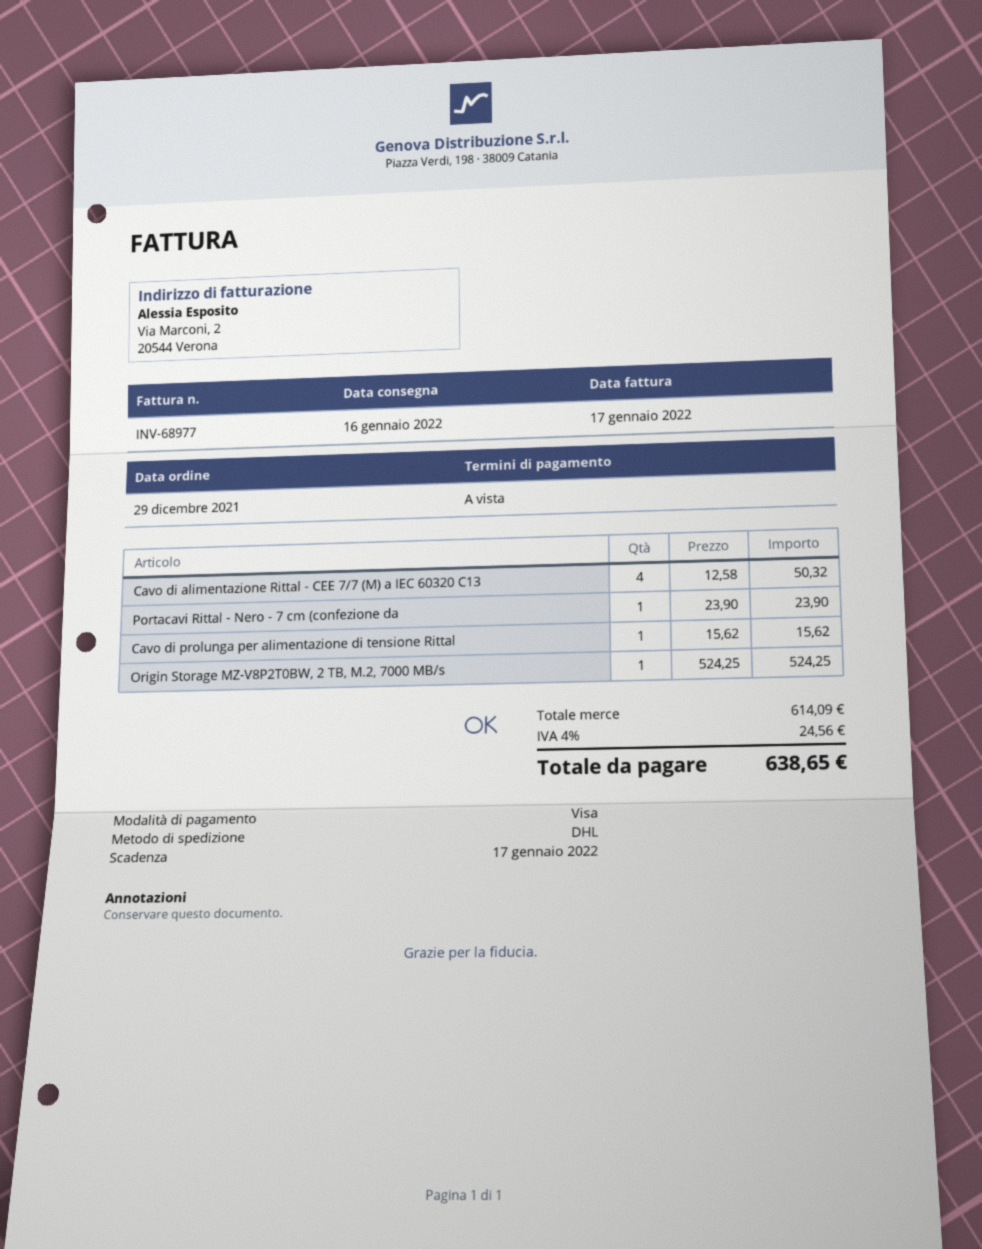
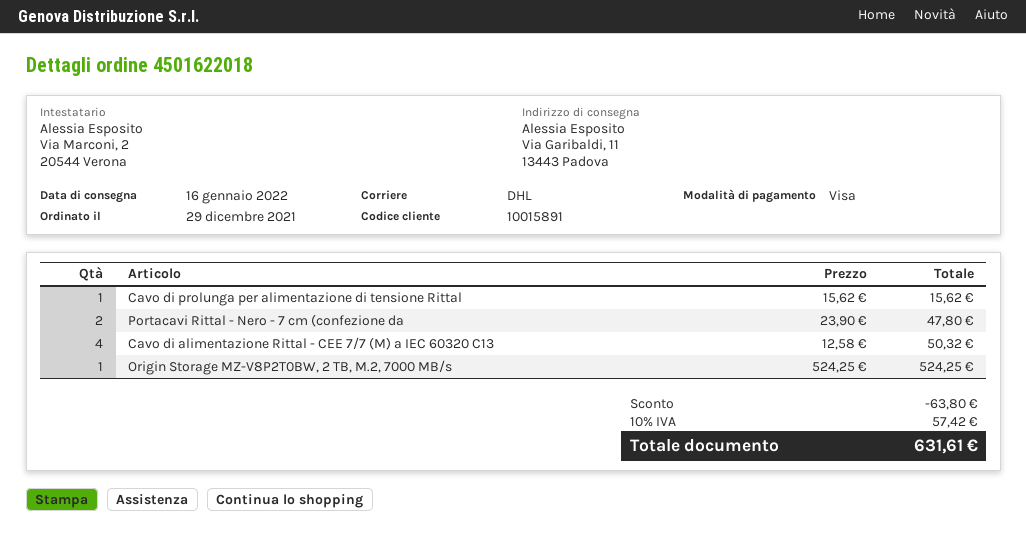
Portacavi Rittal - Nero - 7 cm (confezione da: 1 x 23.90 = 23.90 -> 2 x 23.90 = 47.80
discount: none -> 63.80
tax: 4% = 24.56 -> 10% = 57.42
total: 638.65 -> 631.61

